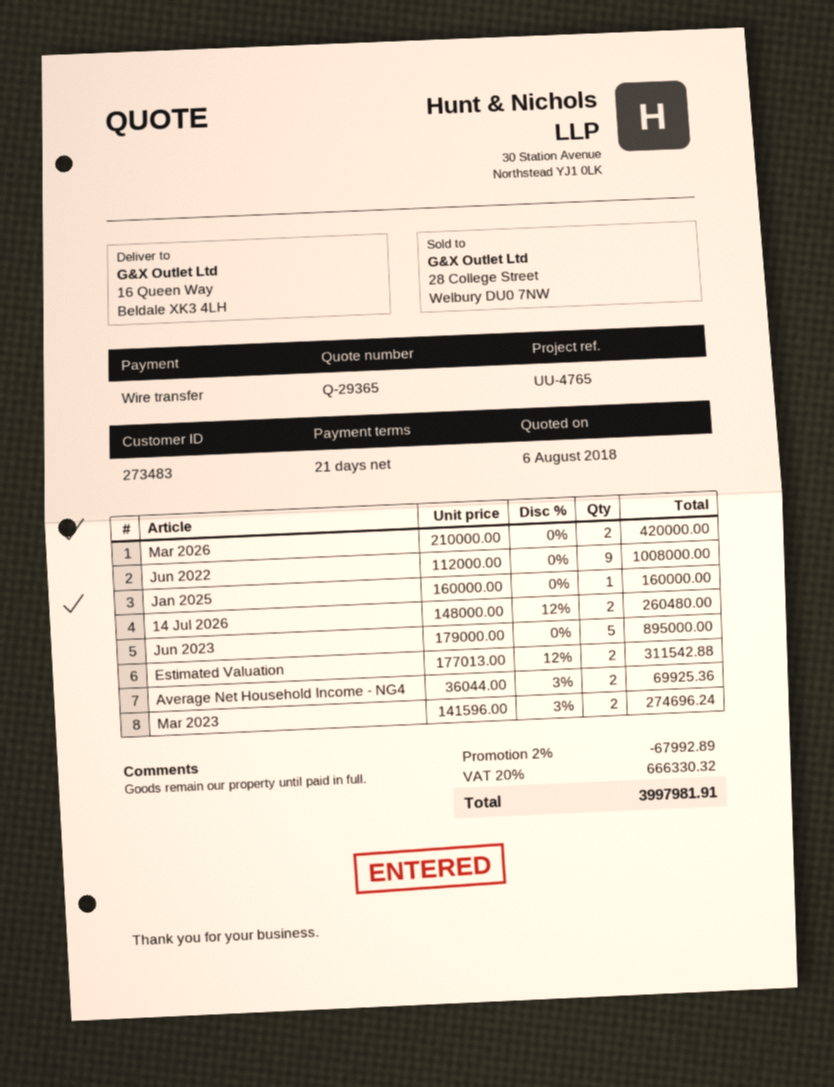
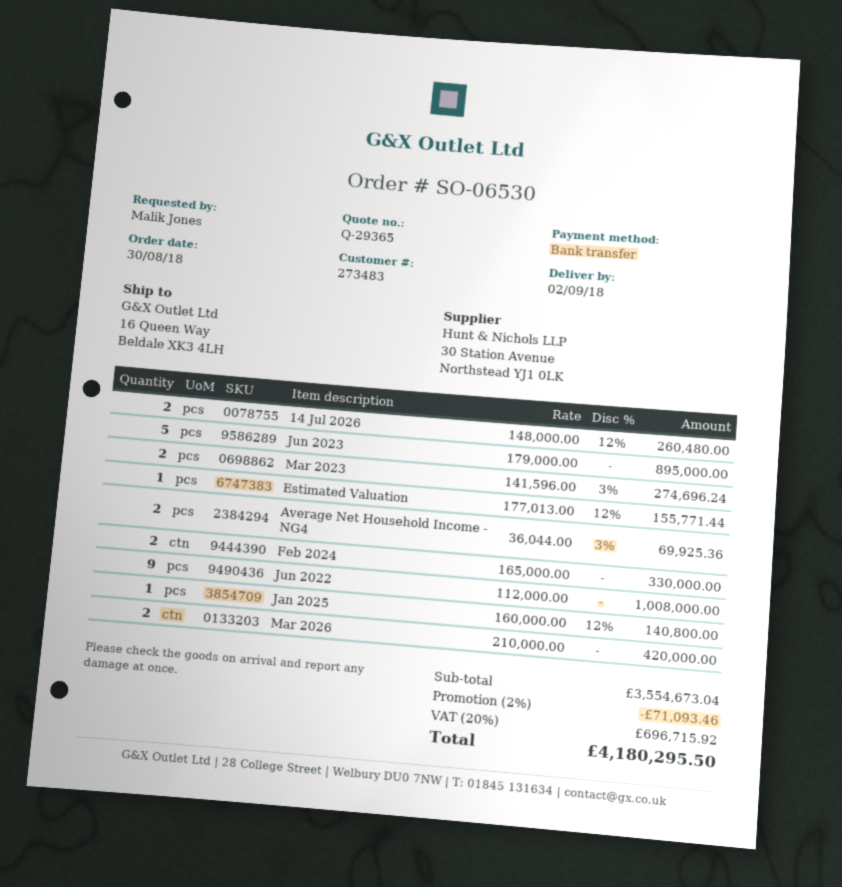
Jan 2025: 1 x 160000.00 = 160000.00 -> 1 x 160000.00 - 12% = 140800.00
Estimated Valuation: 2 x 177013.00 - 12% = 311542.88 -> 1 x 177013.00 - 12% = 155771.44
Feb 2024: none -> 2 x 165000.00 = 330000.00
discount: 2% = 67992.89 -> 2% = 71093.46
tax: 20% = 666330.32 -> 20% = 696715.92
total: 3997981.91 -> 4180295.50

